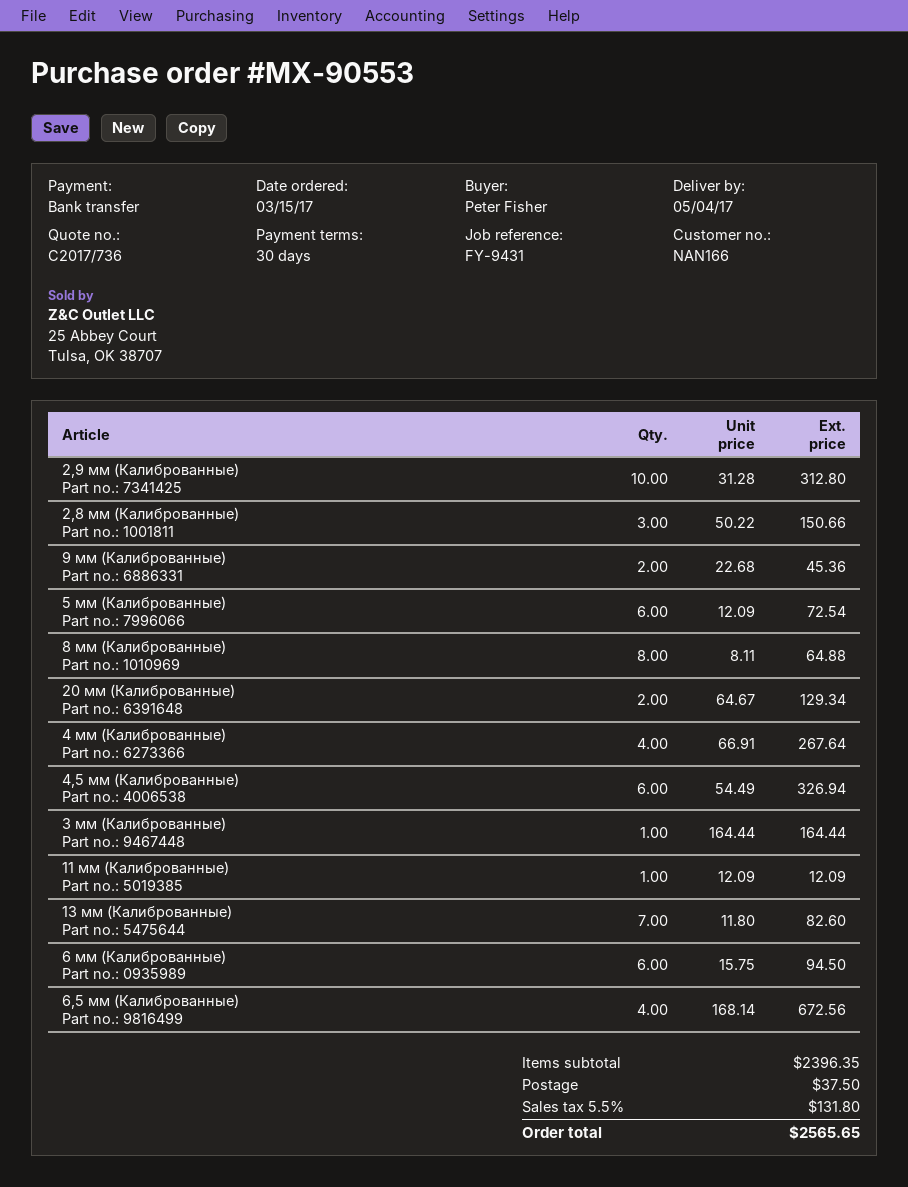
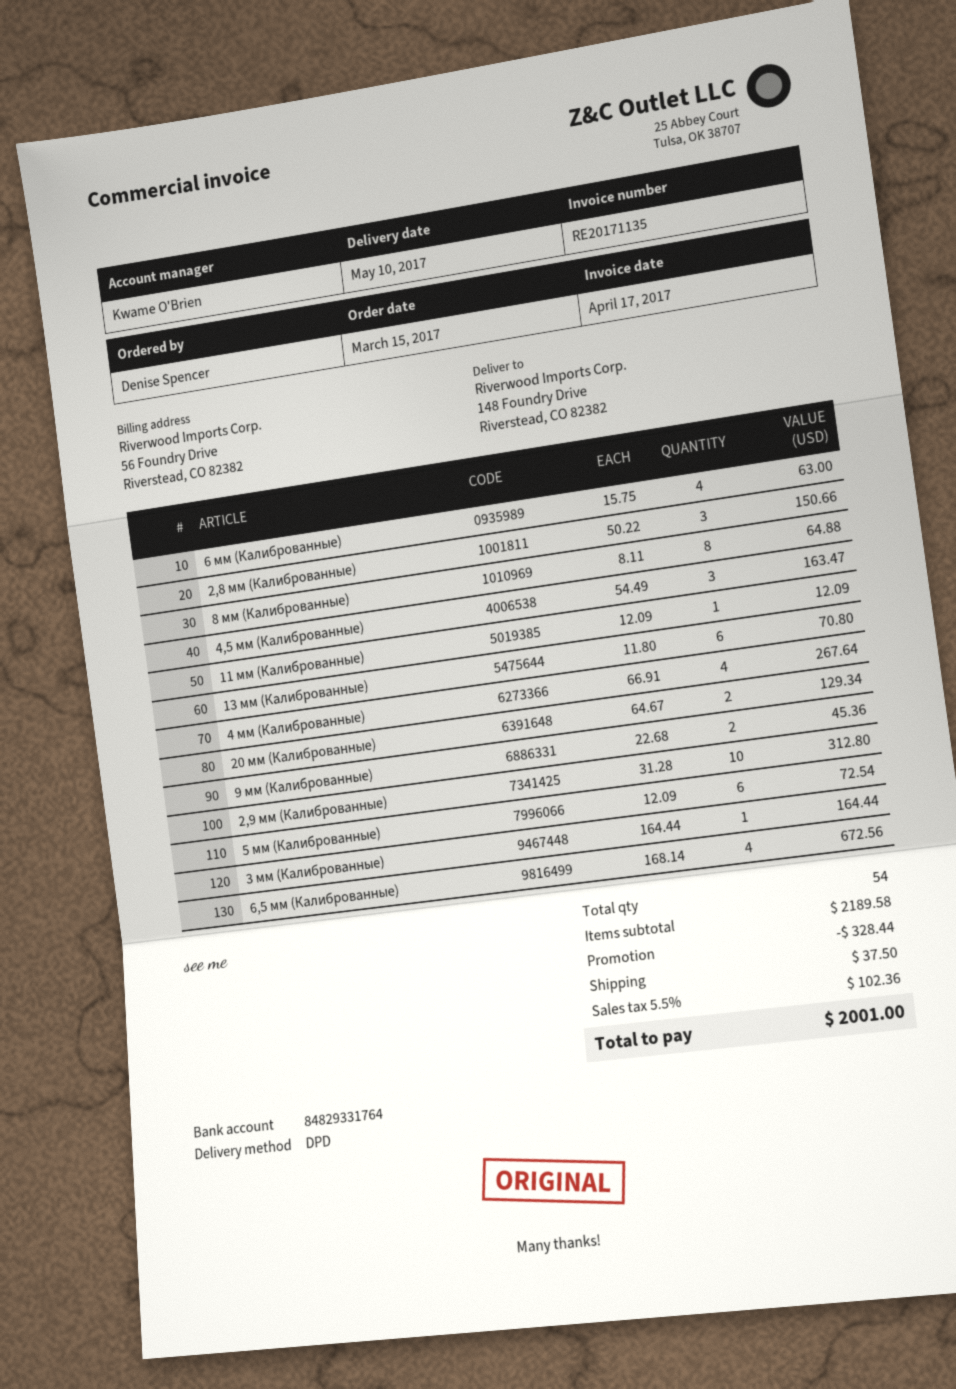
delivery date: 2017-05-04 -> 2017-05-10
ordered by: Peter Fisher -> Denise Spencer
4,5 мм (Калиброванные): 6 x 54.49 = 326.94 -> 3 x 54.49 = 163.47
13 мм (Калиброванные): 7 x 11.80 = 82.60 -> 6 x 11.80 = 70.80
6 мм (Калиброванные): 6 x 15.75 = 94.50 -> 4 x 15.75 = 63.00
subtotal: 2396.35 -> 2189.58
discount: none -> 328.44
tax: 5.5% = 131.80 -> 5.5% = 102.36
total: 2565.65 -> 2001.00

